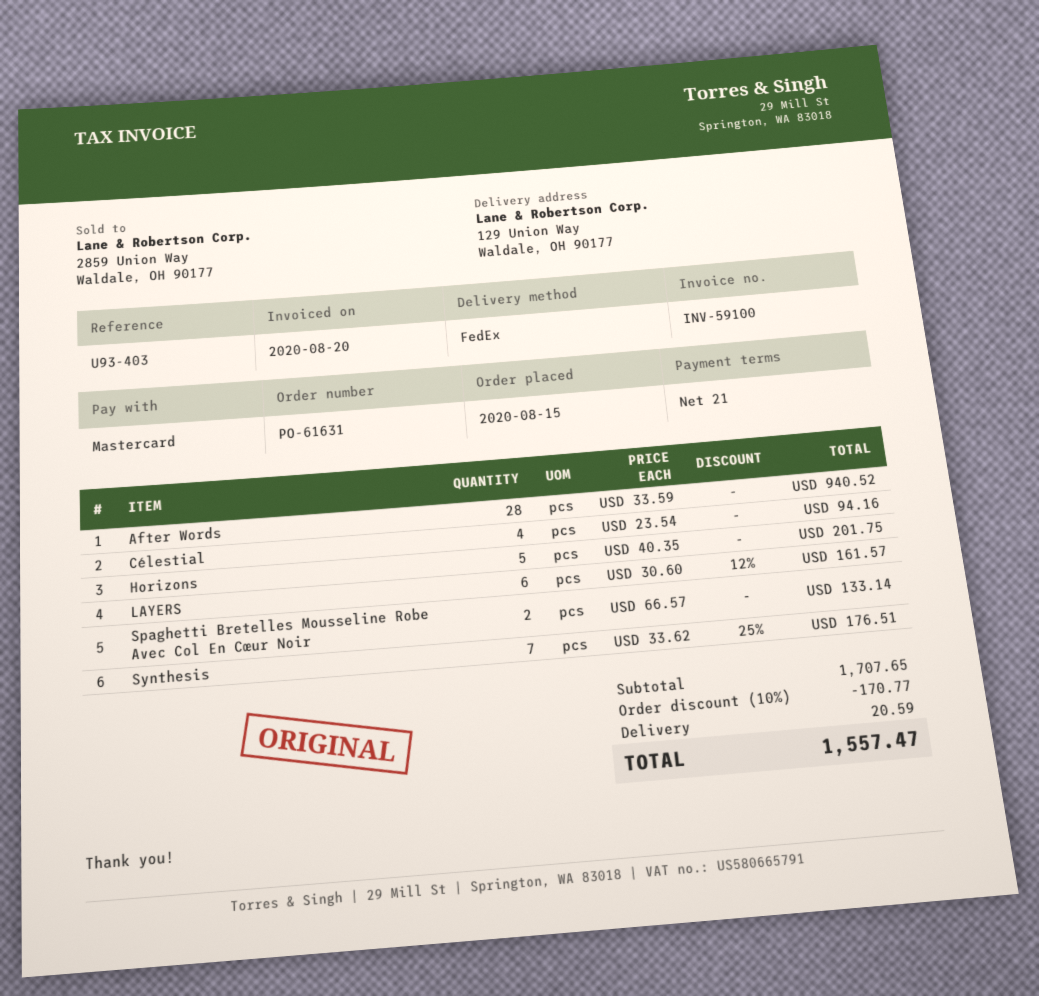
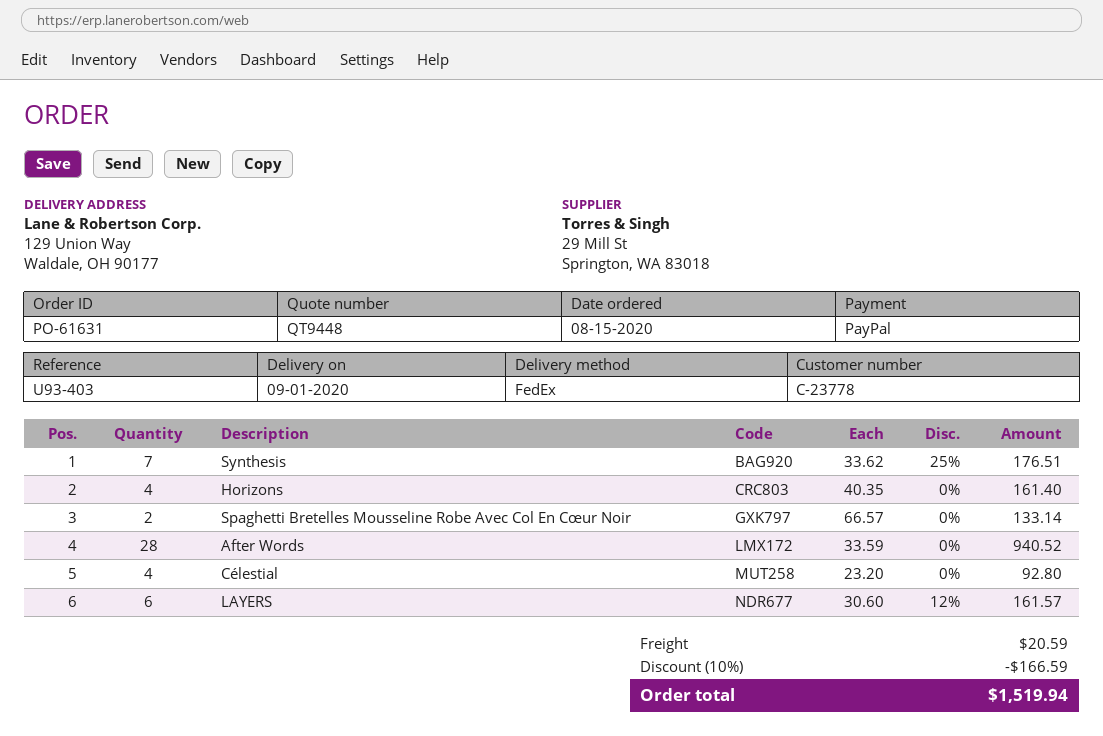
payment method: Mastercard -> PayPal
Célestial: 4 x 23.54 = 94.16 -> 4 x 23.20 = 92.80
Horizons: 5 x 40.35 = 201.75 -> 4 x 40.35 = 161.40
discount: 10% = 170.77 -> 10% = 166.59
total: 1557.47 -> 1519.94

